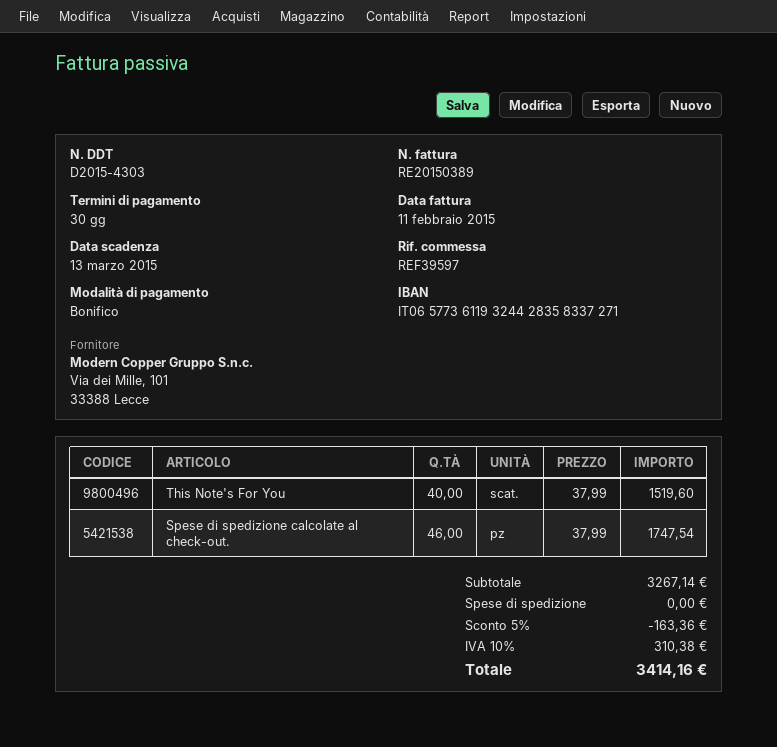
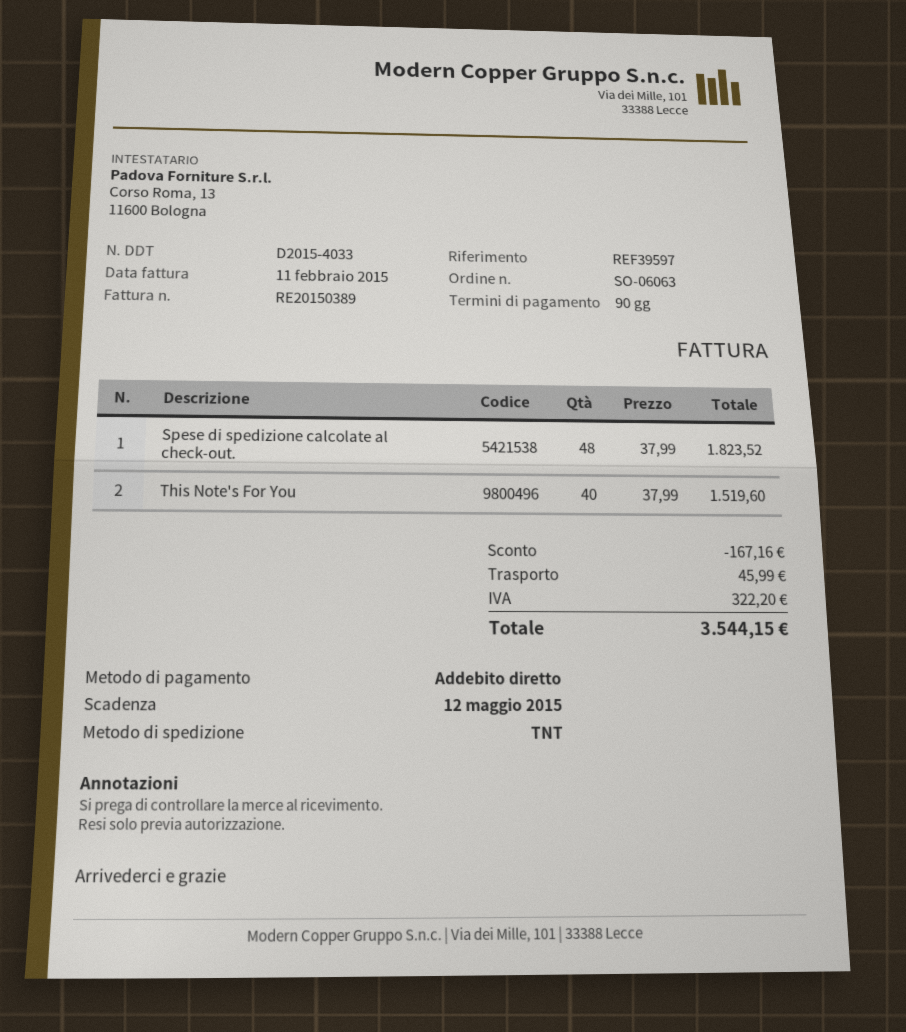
delivery note number: D2015-4303 -> D2015-4033
payment terms: 30 days -> 90 days
due date: 2015-03-13 -> 2015-05-12
payment method: bank transfer -> direct debit
Spese di spedizione calcolate al check-out.: 46 x 37.99 = 1747.54 -> 48 x 37.99 = 1823.52
discount: 163.36 -> 167.16
shipping: 0.00 -> 45.99
tax: 310.38 -> 322.20
total: 3414.16 -> 3544.15

